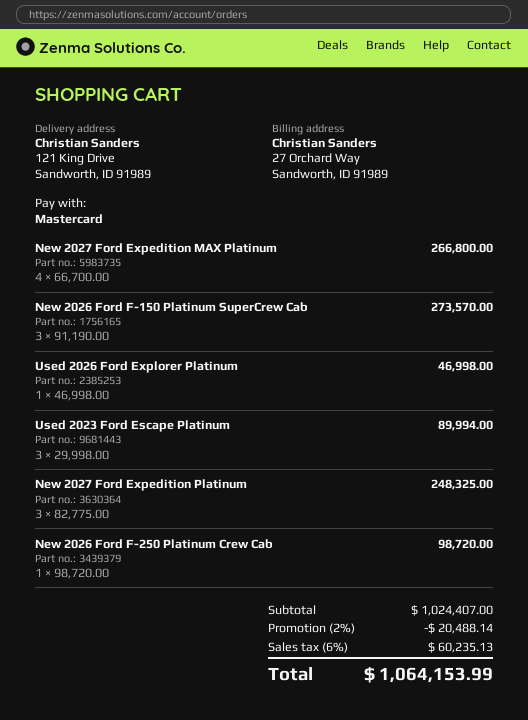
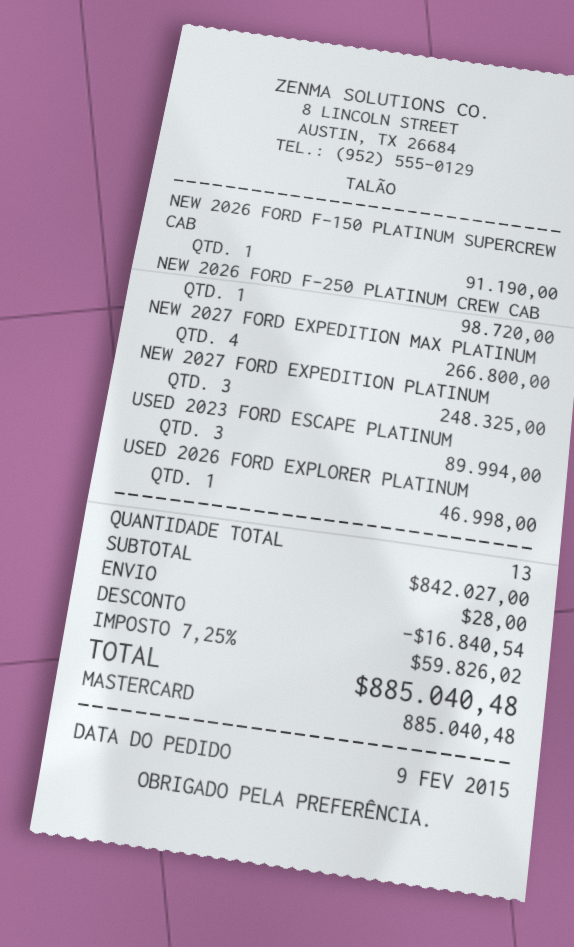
New 2026 Ford F-150 Platinum SuperCrew Cab: 3 for 273570.00 -> 1 for 91190.00
subtotal: 1024407.00 -> 842027.00
discount: 20488.14 -> 16840.54
shipping: none -> 28.00
tax: 6% = 60235.13 -> 7.25% = 59826.02
total: 1064153.99 -> 885040.48

